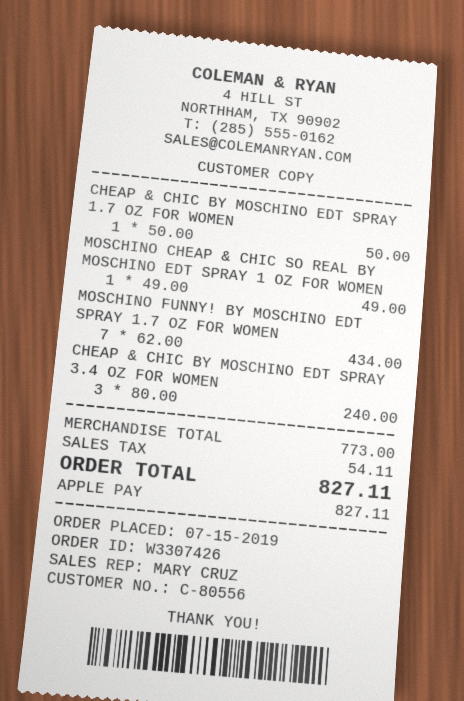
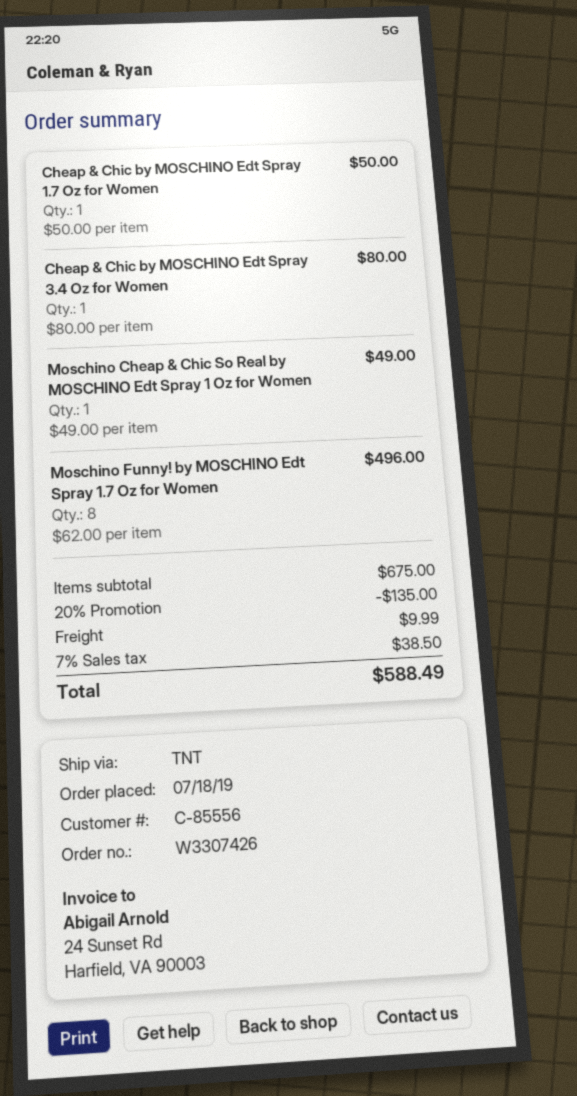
order date: 2019-07-15 -> 2019-07-18
customer number: C-80556 -> C-85556
MOSCHINO FUNNY! BY MOSCHINO EDT SPRAY 1.7 OZ FOR WOMEN: 7 x 62.00 = 434.00 -> 8 x 62.00 = 496.00
CHEAP & CHIC BY MOSCHINO EDT SPRAY 3.4 OZ FOR WOMEN: 3 x 80.00 = 240.00 -> 1 x 80.00 = 80.00
subtotal: 773.00 -> 675.00
discount: none -> 20% = 135.00
shipping: none -> 9.99
tax: 54.11 -> 38.50
total: 827.11 -> 588.49

